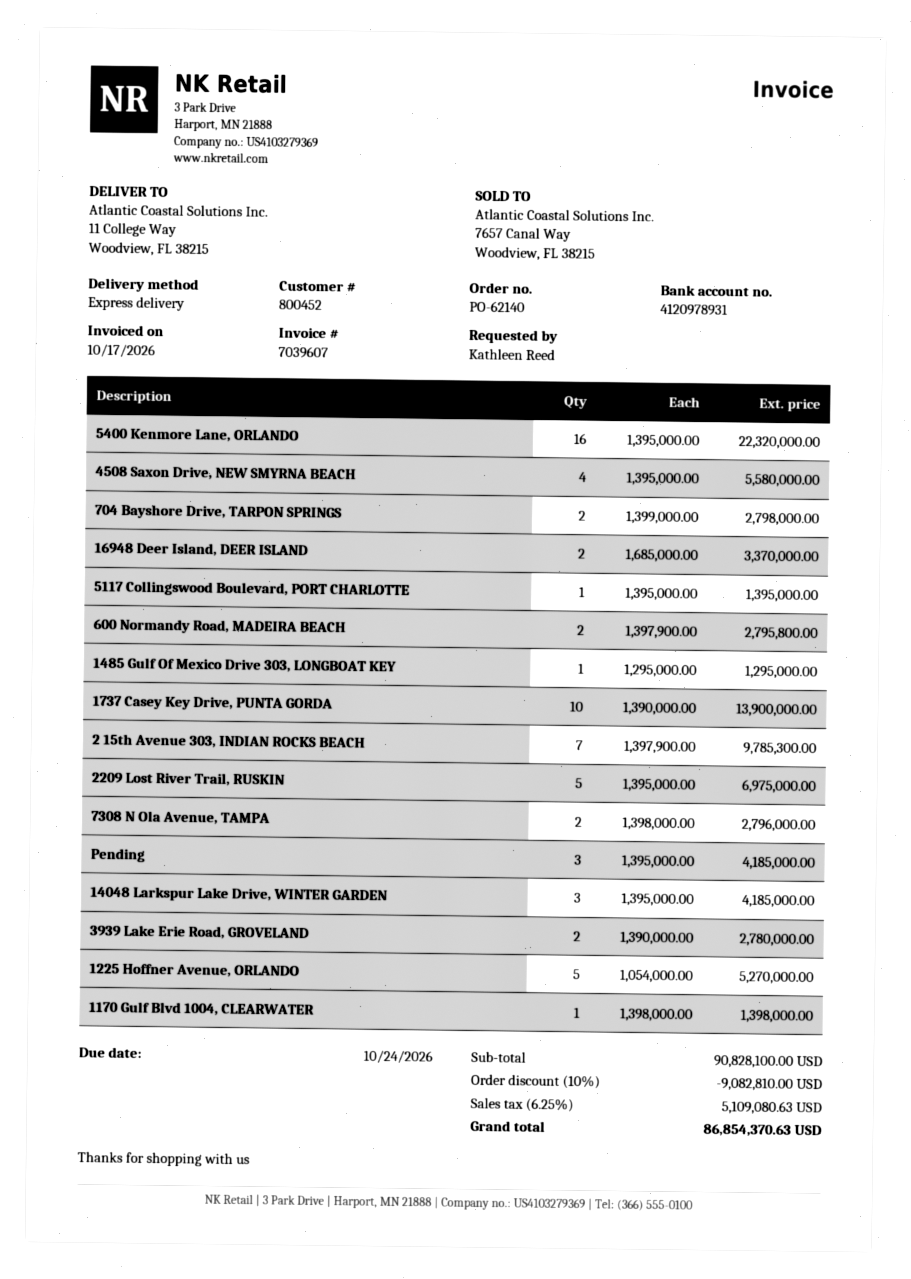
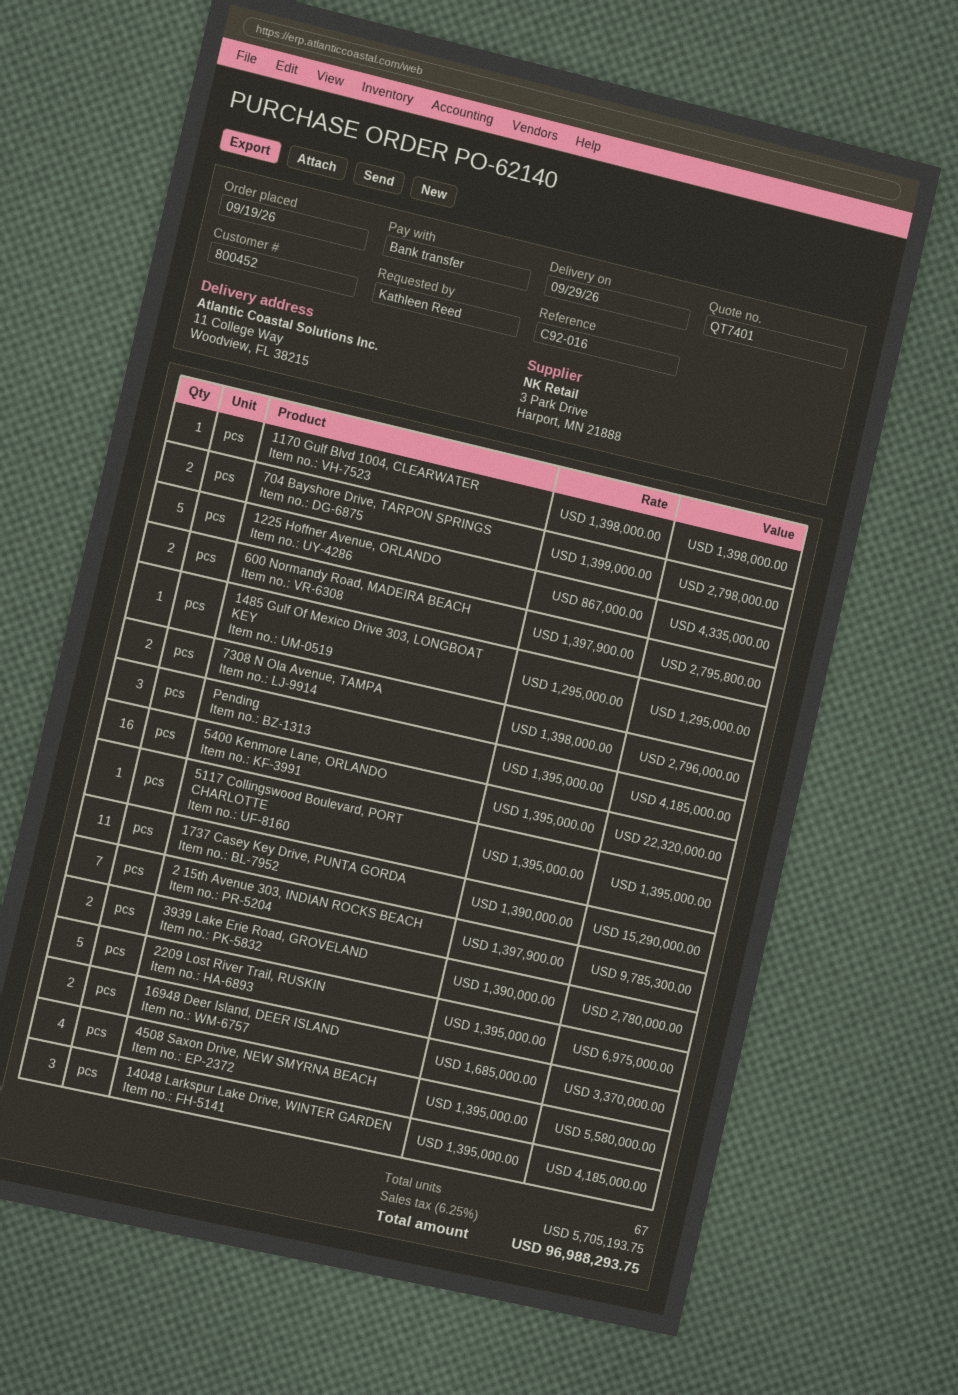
1737 Casey Key Drive, PUNTA GORDA: 10 x 1390000.00 = 13900000.00 -> 11 x 1390000.00 = 15290000.00
1225 Hoffner Avenue, ORLANDO: 5 x 1054000.00 = 5270000.00 -> 5 x 867000.00 = 4335000.00
discount: 10% = 9082810.00 -> none
tax: 6.25% = 5109080.63 -> 6.25% = 5705193.75
total: 86854370.63 -> 96988293.75

